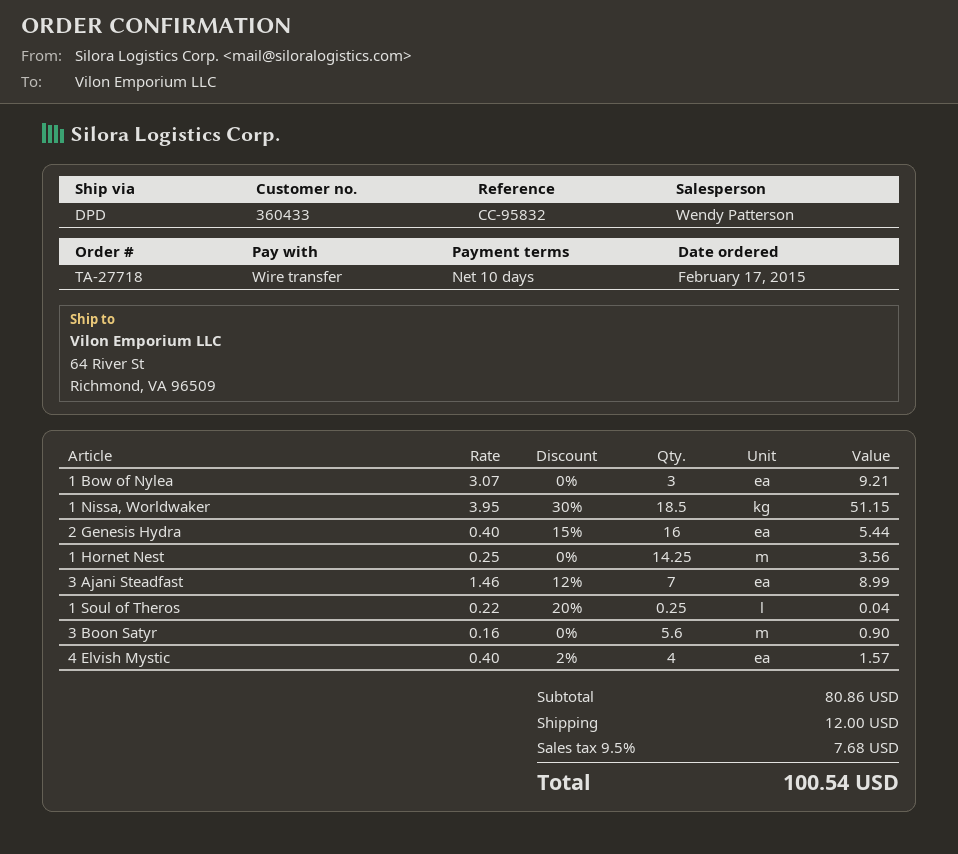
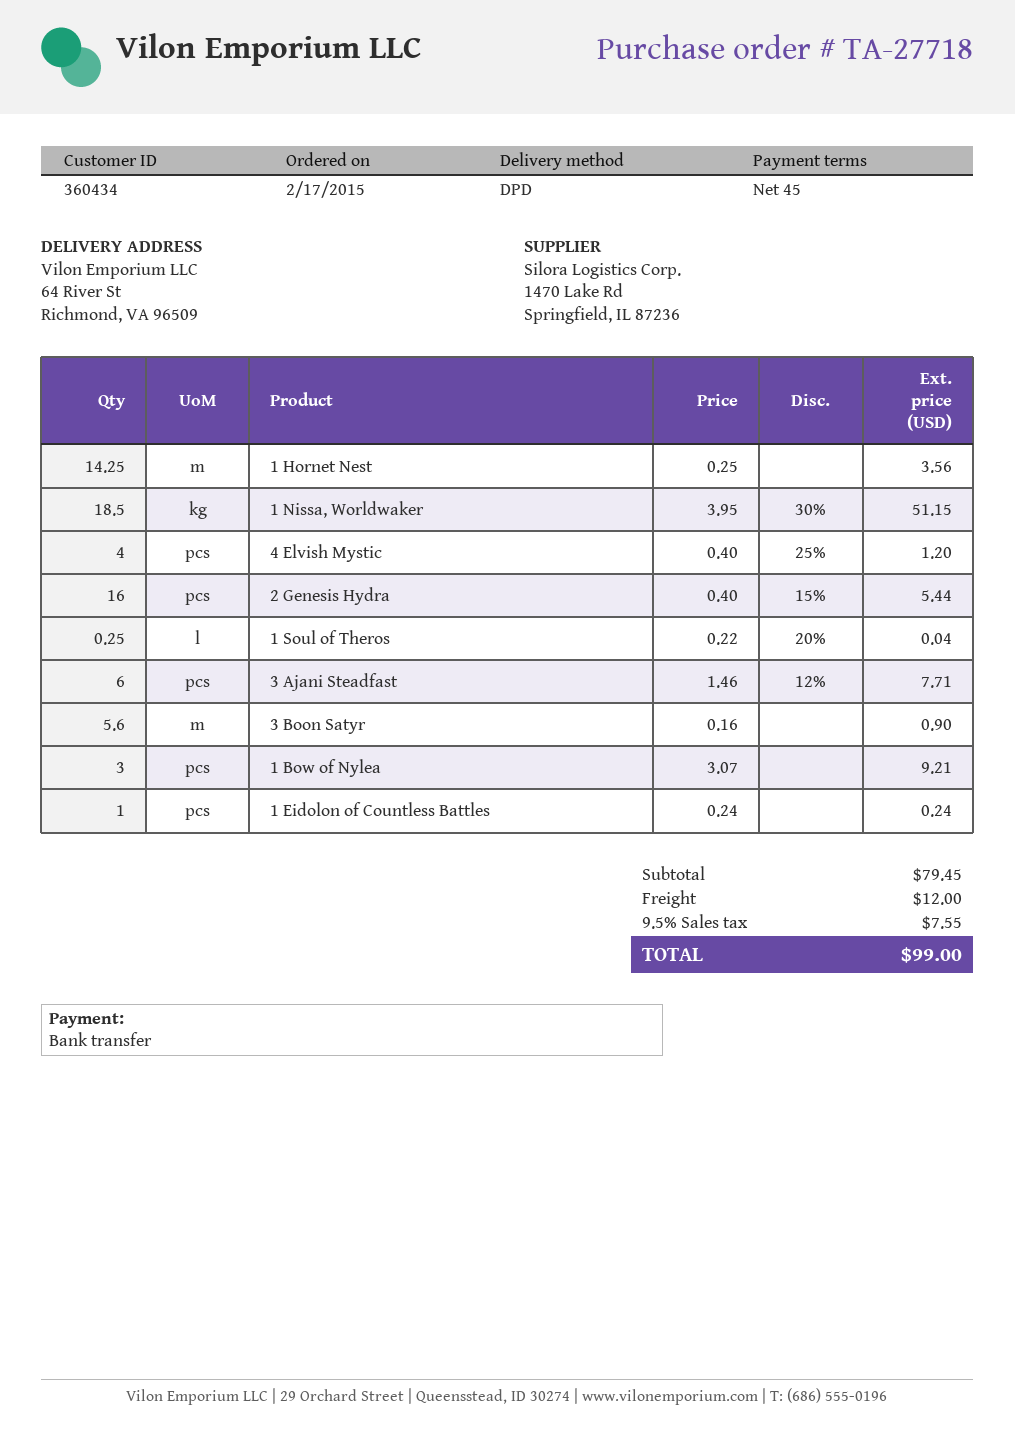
payment terms: 10 days -> 45 days
customer number: 360433 -> 360434
3 Ajani Steadfast: 7 x 1.46 - 12% = 8.99 -> 6 x 1.46 - 12% = 7.71
4 Elvish Mystic: 4 x 0.40 - 2% = 1.57 -> 4 x 0.40 - 25% = 1.20
1 Eidolon of Countless Battles: none -> 1 x 0.24 = 0.24
subtotal: 80.86 -> 79.45
tax: 9.5% = 7.68 -> 9.5% = 7.55
total: 100.54 -> 99.00

